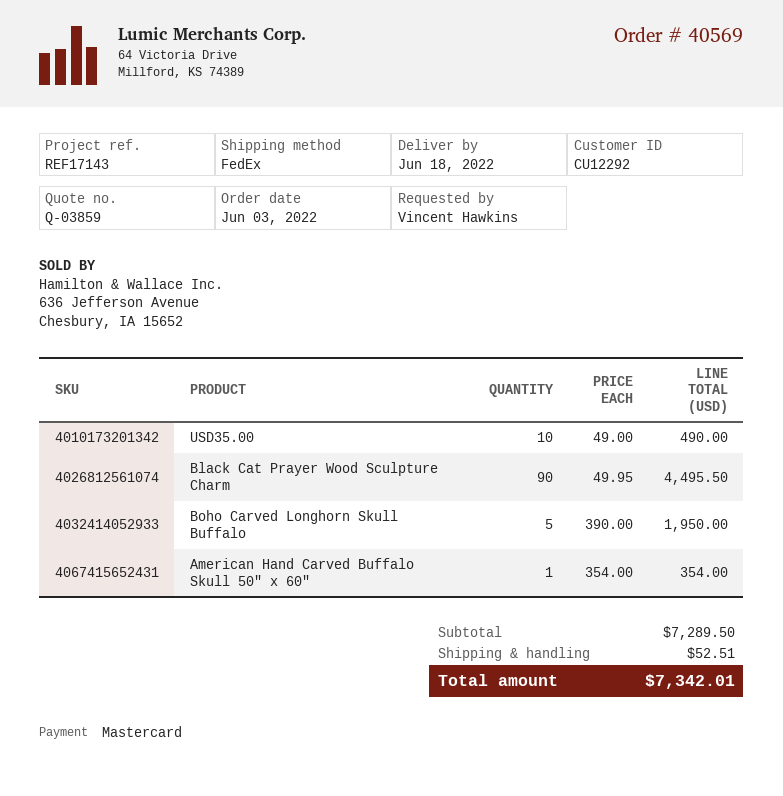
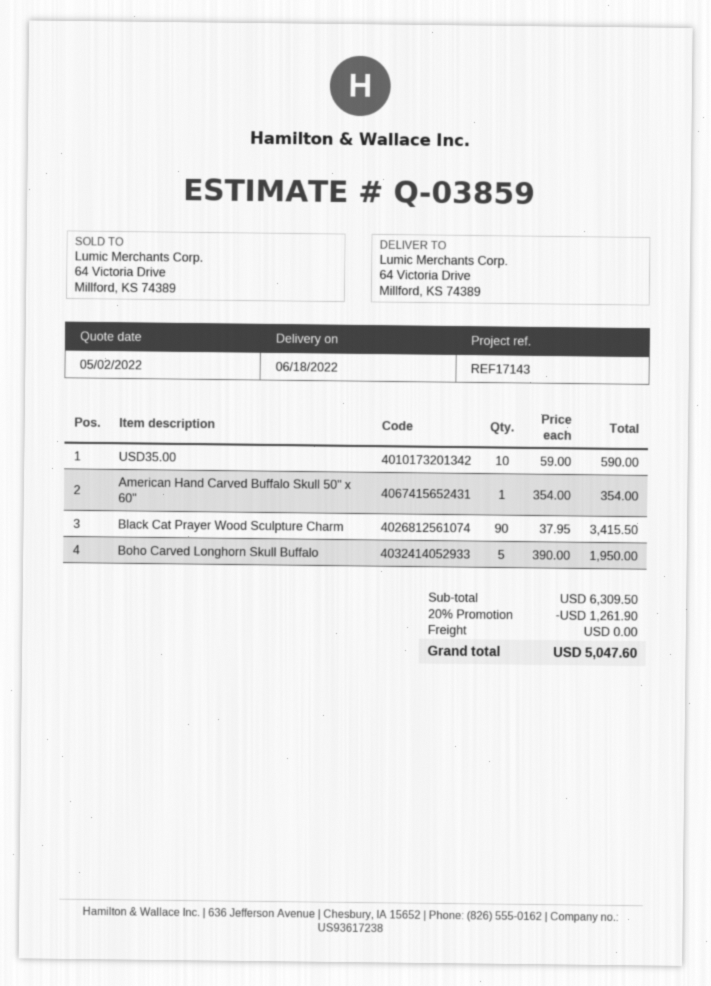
USD35.00: 10 x 49.00 = 490.00 -> 10 x 59.00 = 590.00
Black Cat Prayer Wood Sculpture Charm: 90 x 49.95 = 4495.50 -> 90 x 37.95 = 3415.50
subtotal: 7289.50 -> 6309.50
discount: none -> 20% = 1261.90
shipping: 52.51 -> 0.00
total: 7342.01 -> 5047.60

